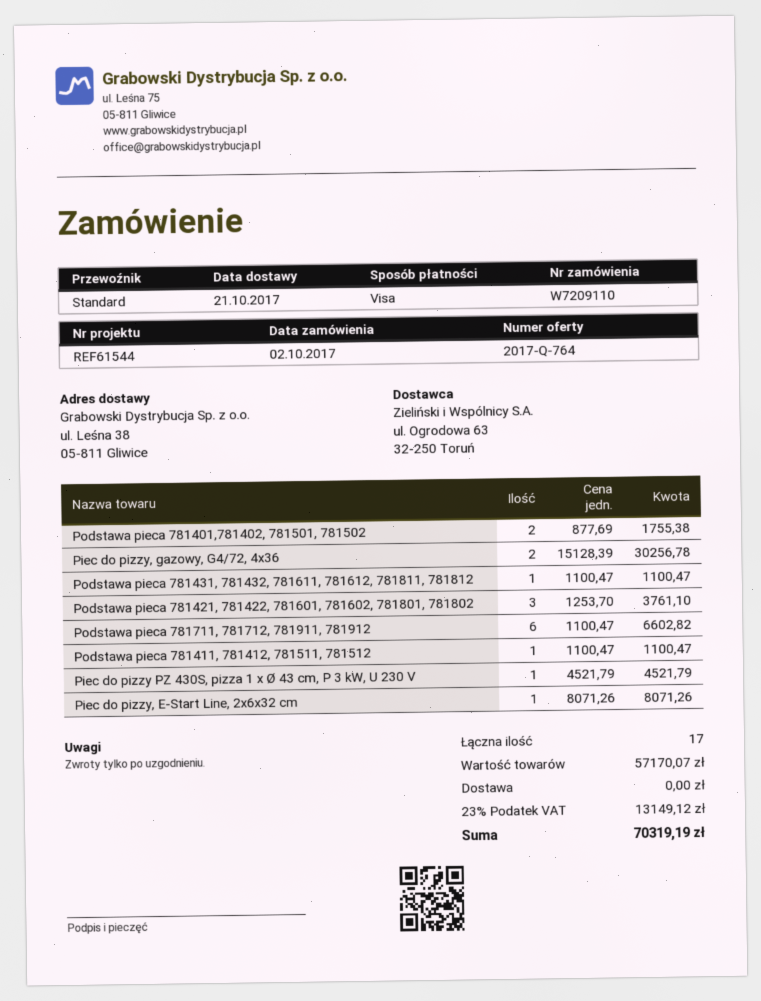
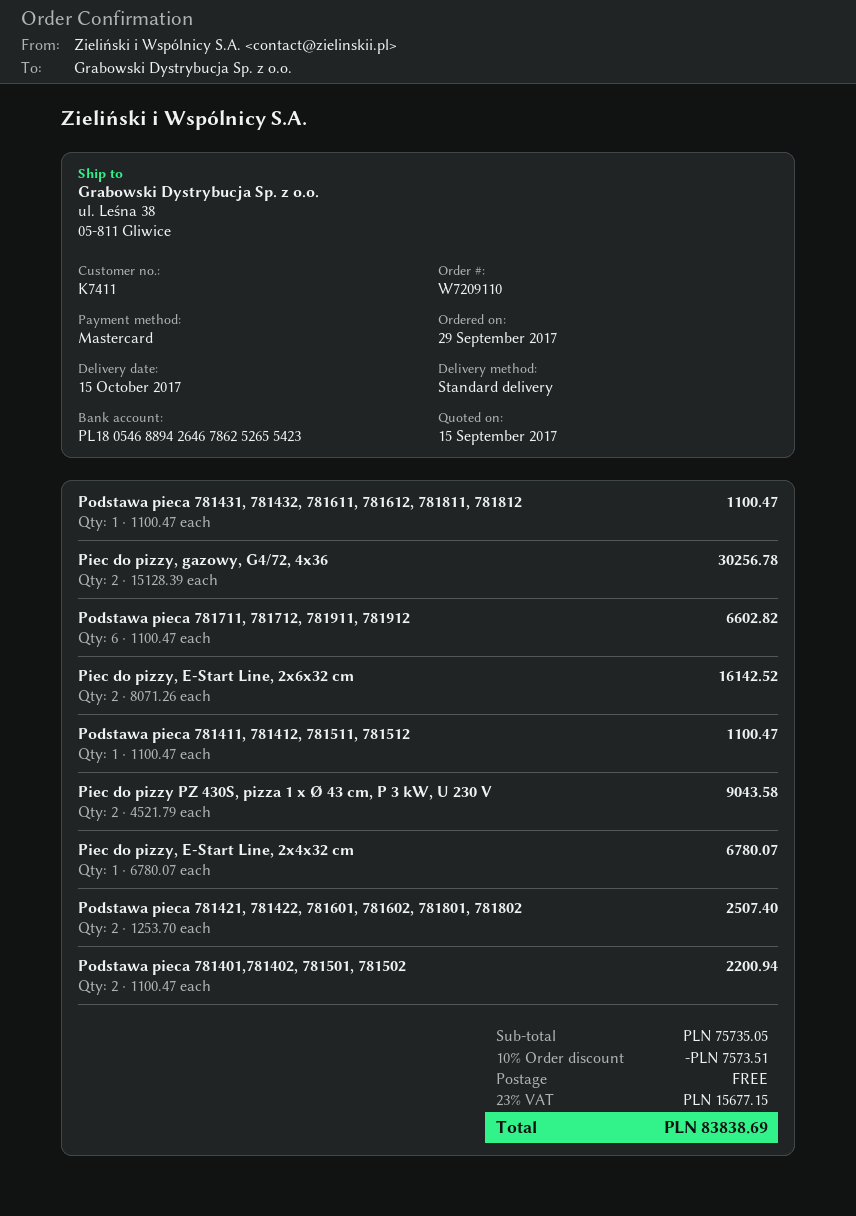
order date: 2017-10-02 -> 2017-09-29
delivery date: 2017-10-21 -> 2017-10-15
payment method: Visa -> Mastercard
Podstawa pieca 781401,781402, 781501, 781502: 2 x 877.69 = 1755.38 -> 2 x 1100.47 = 2200.94
Podstawa pieca 781421, 781422, 781601, 781602, 781801, 781802: 3 x 1253.70 = 3761.10 -> 2 x 1253.70 = 2507.40
Piec do pizzy PZ 430S, pizza 1 x Ø 43 cm, P 3 kW, U 230 V: 1 x 4521.79 = 4521.79 -> 2 x 4521.79 = 9043.58
Piec do pizzy, E-Start Line, 2x6x32 cm: 1 x 8071.26 = 8071.26 -> 2 x 8071.26 = 16142.52
Piec do pizzy, E-Start Line, 2x4x32 cm: none -> 1 x 6780.07 = 6780.07
subtotal: 57170.07 -> 75735.05
discount: none -> 10% = 7573.51
tax: 23% = 13149.12 -> 23% = 15677.15
total: 70319.19 -> 83838.69

